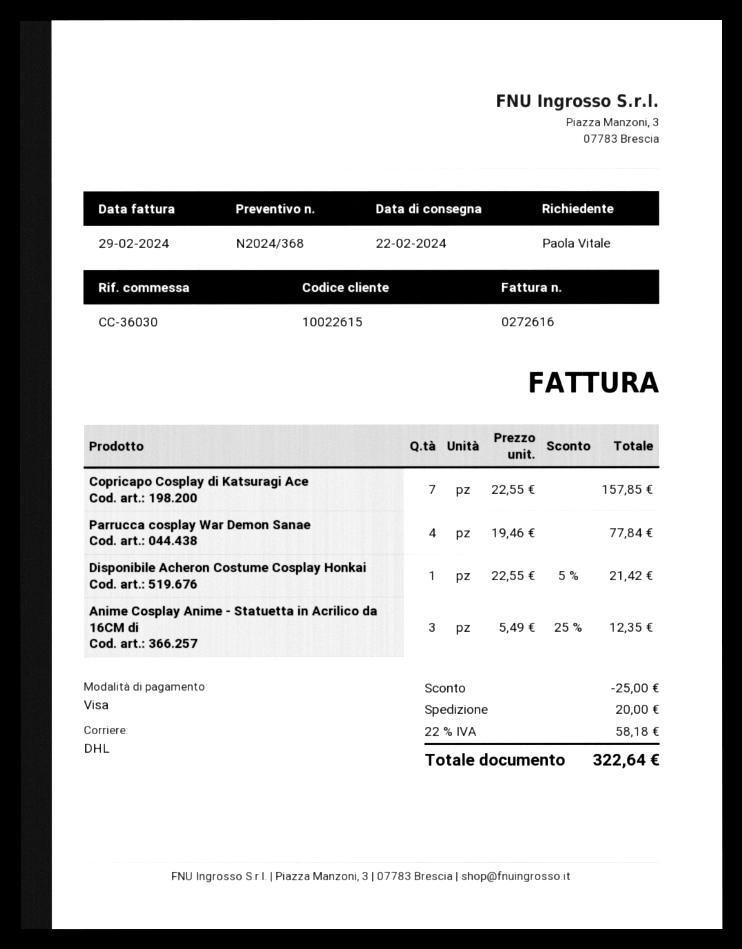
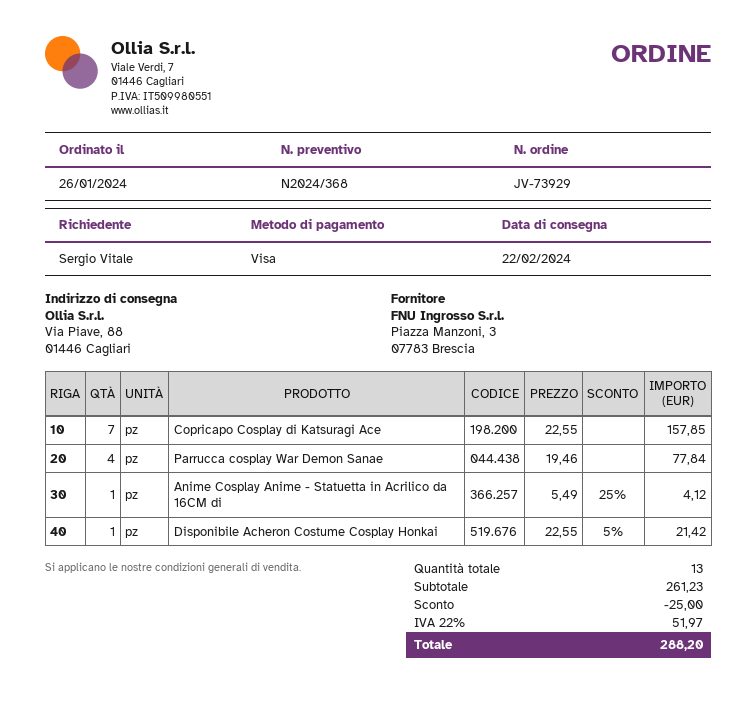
ordered by: Paola Vitale -> Sergio Vitale
Anime Cosplay Anime - Statuetta in Acrilico da 16CM di: 3 x 5.49 - 25% = 12.35 -> 1 x 5.49 - 25% = 4.12
shipping: 20.00 -> none
tax: 22% = 58.18 -> 22% = 51.97
total: 322.64 -> 288.20

